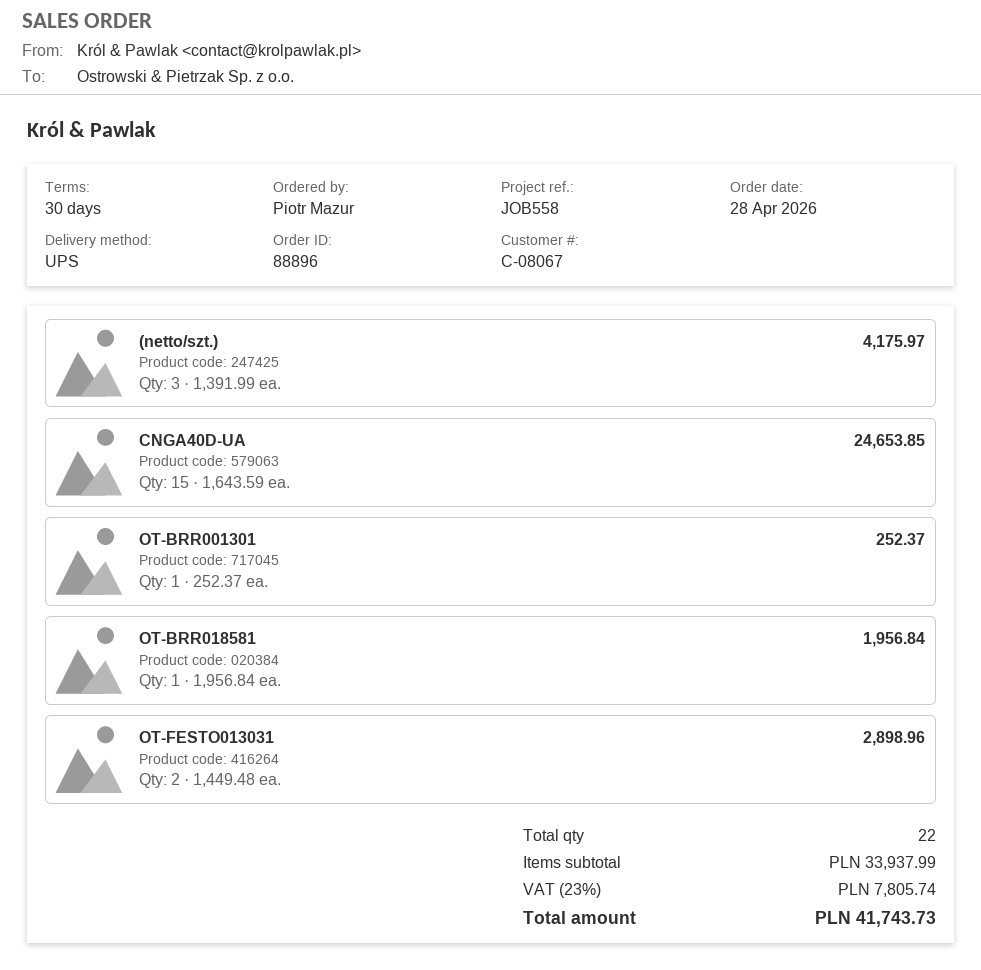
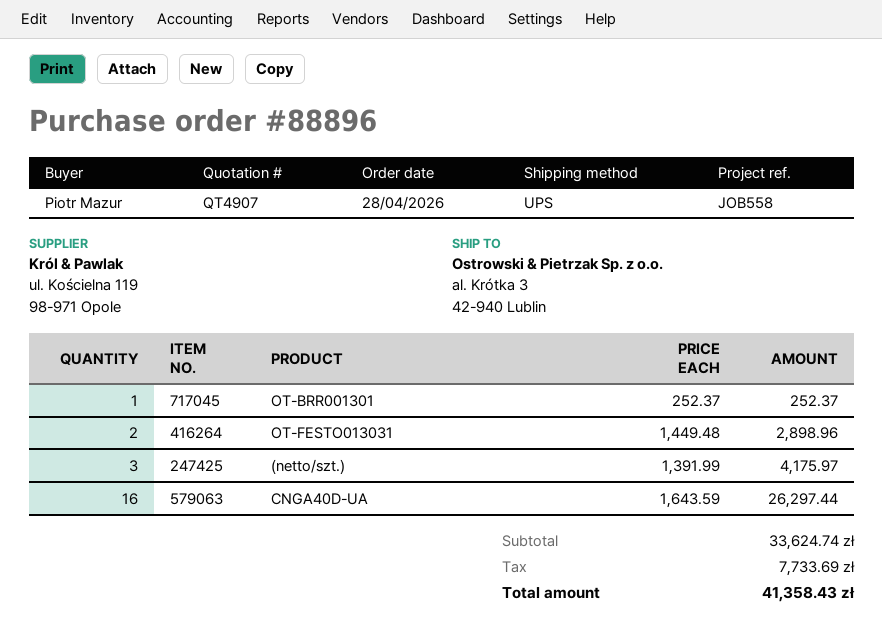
CNGA40D-UA: 15 x 1643.59 = 24653.85 -> 16 x 1643.59 = 26297.44
OT-BRR018581: 1 x 1956.84 = 1956.84 -> none
subtotal: 33937.99 -> 33624.74
tax: 7805.74 -> 7733.69
total: 41743.73 -> 41358.43

